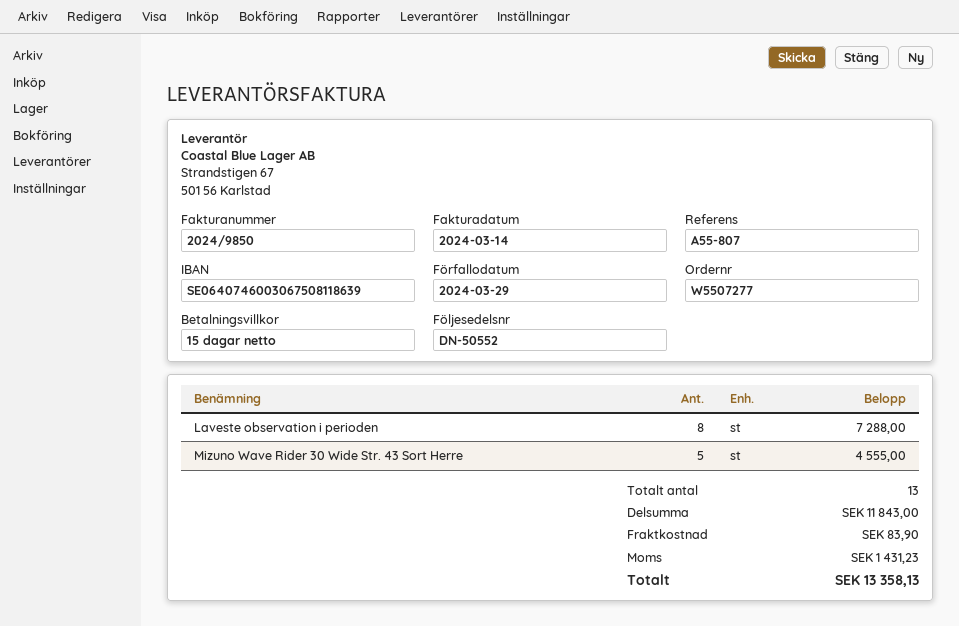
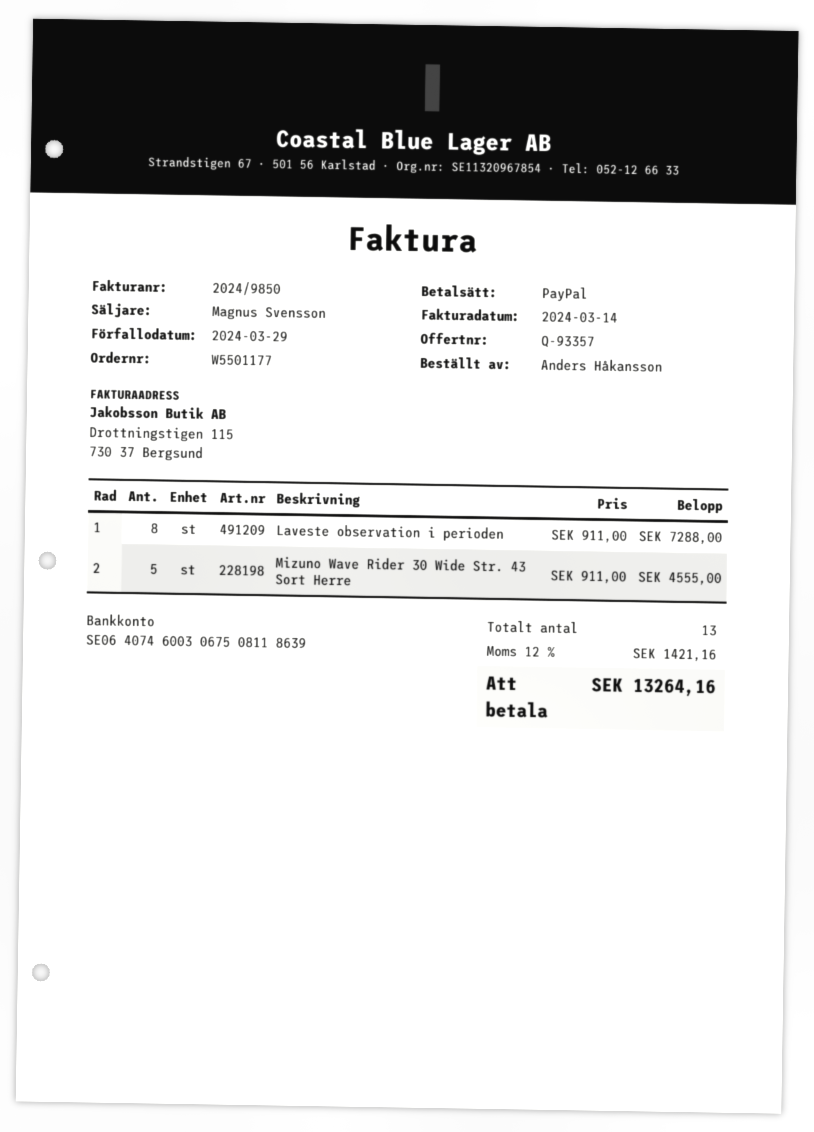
order number: W5507277 -> W5501177
shipping: 83.90 -> none
tax: 1431.23 -> 1421.16
total: 13358.13 -> 13264.16

